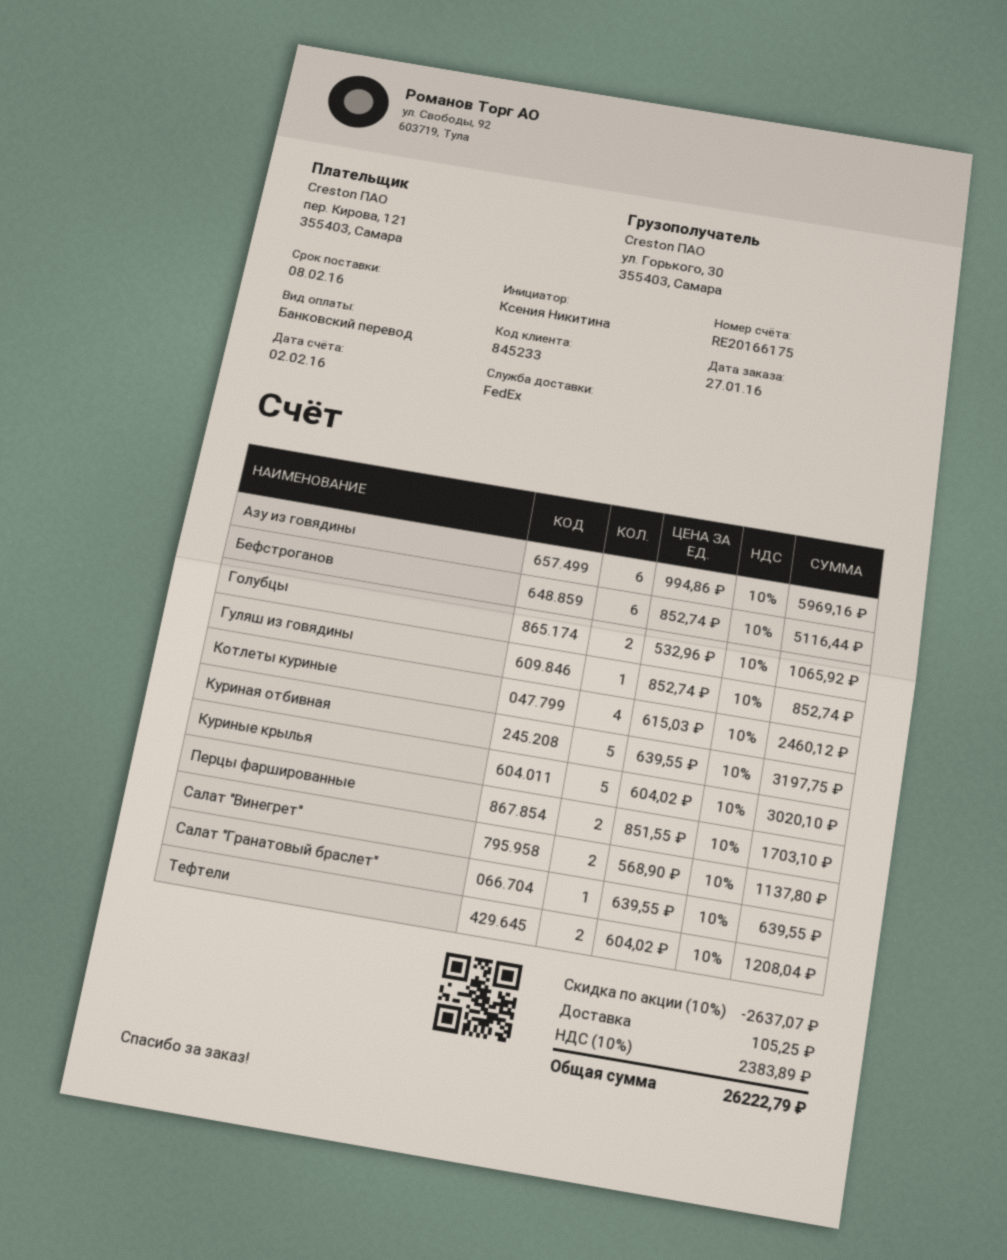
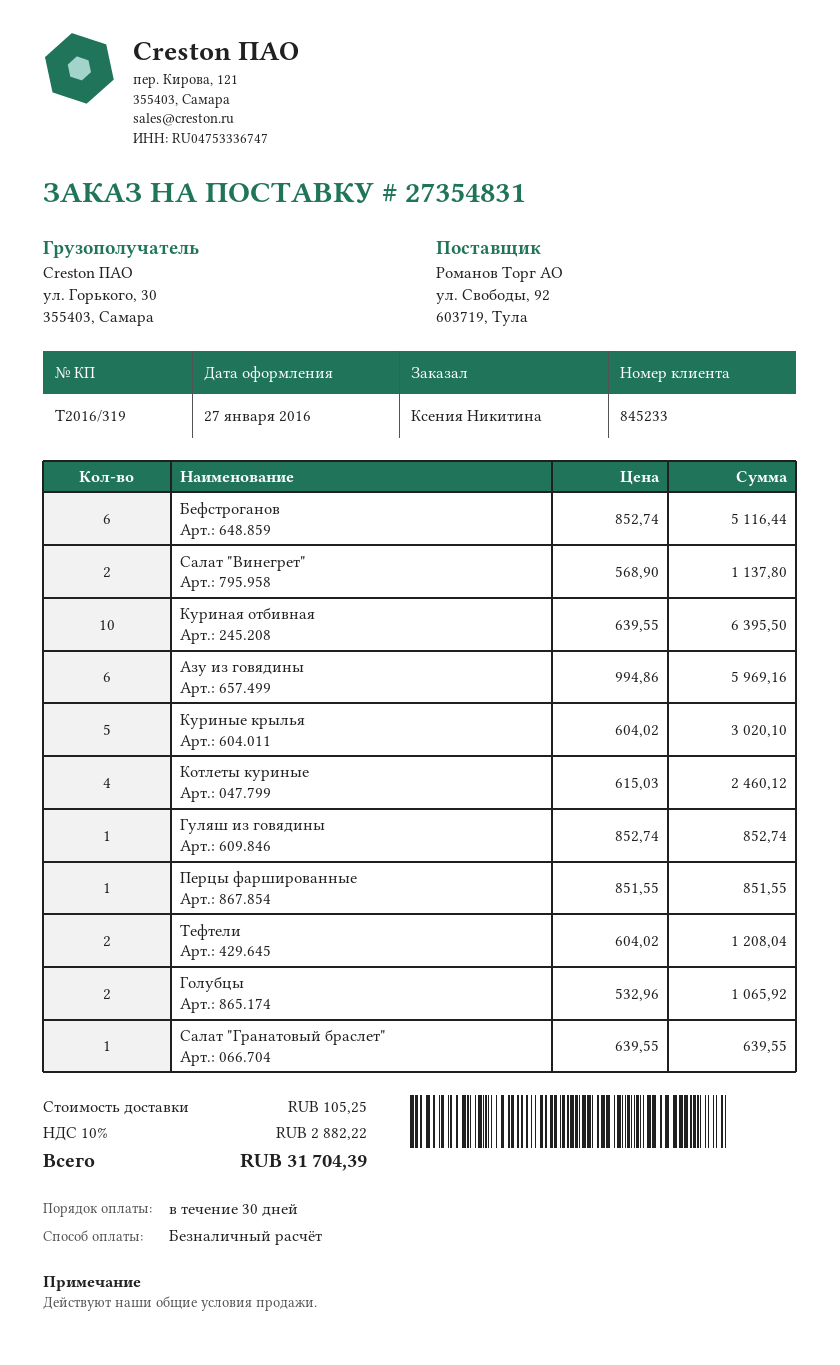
Куриная отбивная: 5 x 639.55 = 3197.75 -> 10 x 639.55 = 6395.50
Перцы фаршированные: 2 x 851.55 = 1703.10 -> 1 x 851.55 = 851.55
discount: 10% = 2637.07 -> none
tax: 10% = 2383.89 -> 10% = 2882.22
total: 26222.79 -> 31704.39

